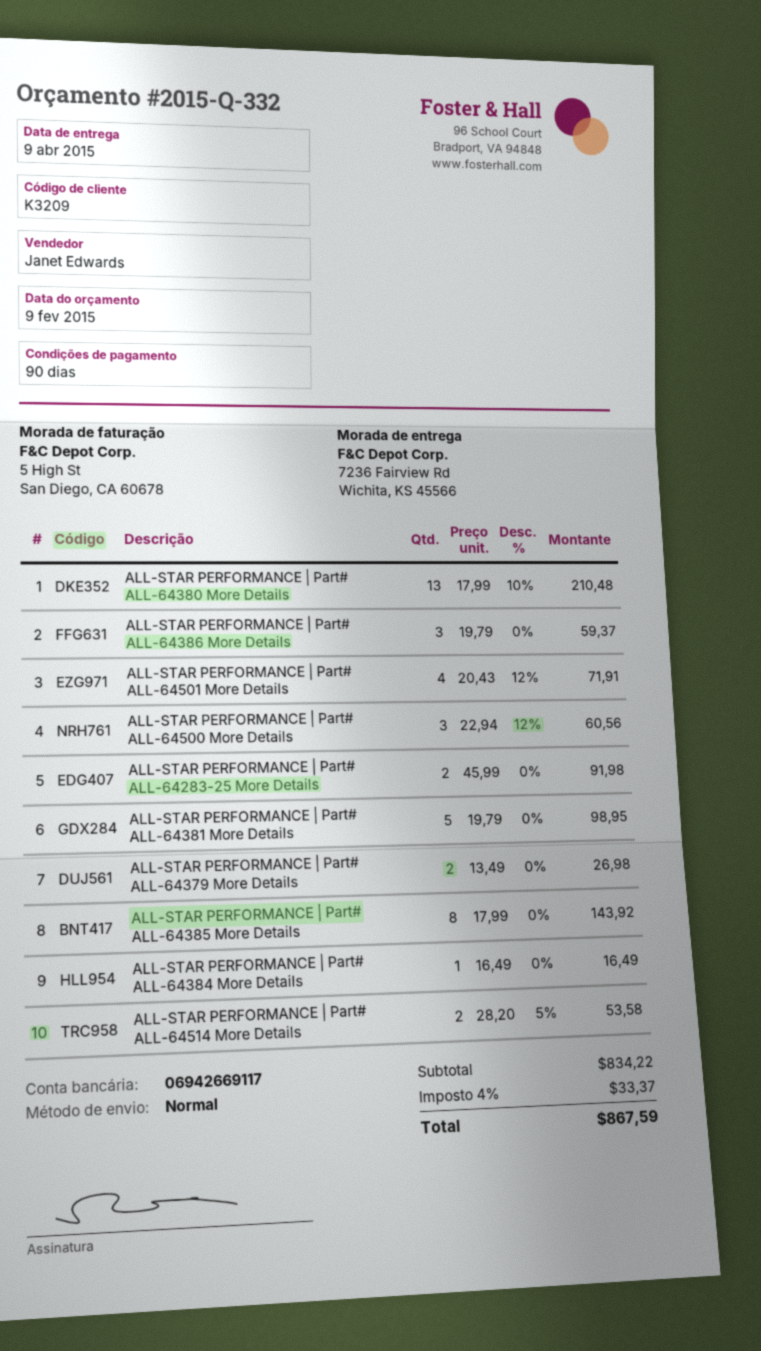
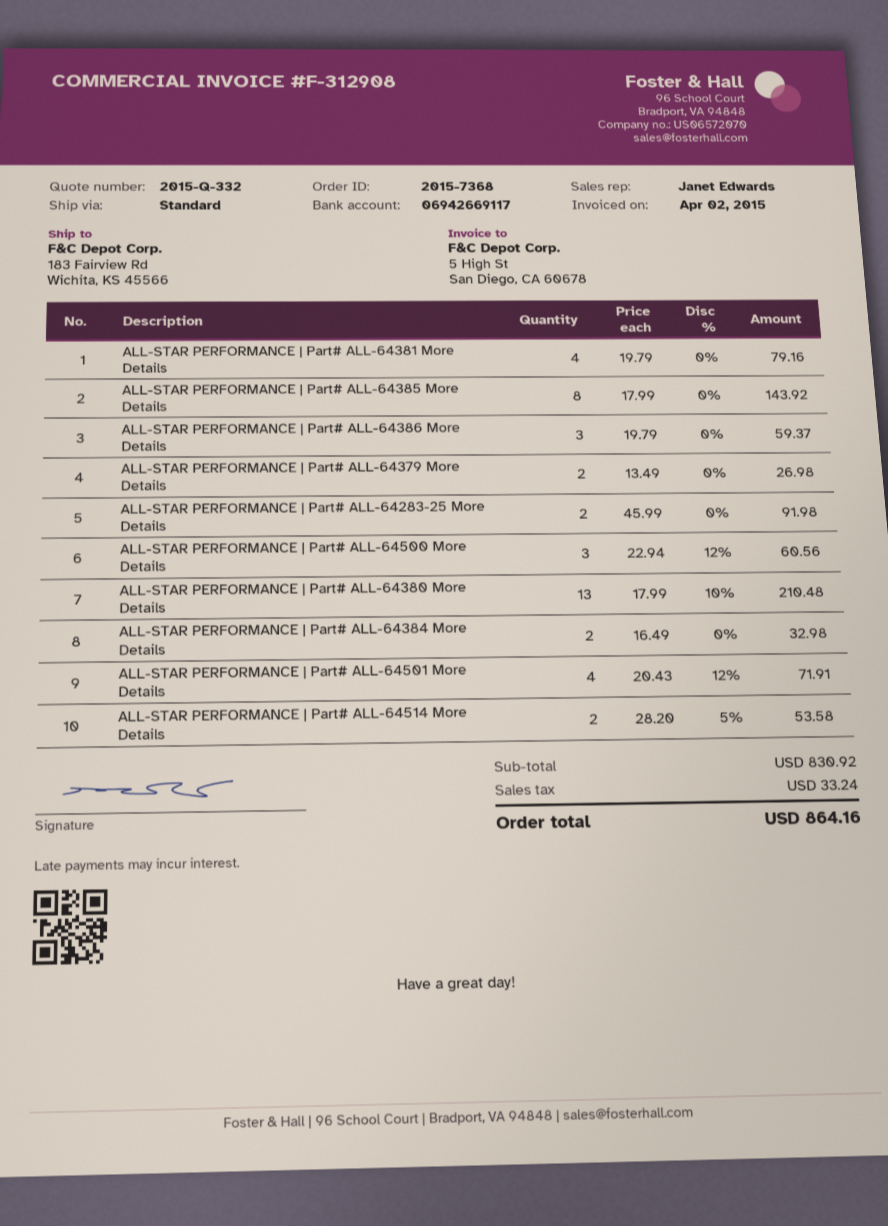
ship to: 7236 Fairview Rd, Wichita, KS 45566 -> 183 Fairview Rd, Wichita, KS 45566
ALL-STAR PERFORMANCE | Part# ALL-64381 More Details: 5 x 19.79 = 98.95 -> 4 x 19.79 = 79.16
ALL-STAR PERFORMANCE | Part# ALL-64384 More Details: 1 x 16.49 = 16.49 -> 2 x 16.49 = 32.98
subtotal: 834.22 -> 830.92
tax: 33.37 -> 33.24
total: 867.59 -> 864.16

